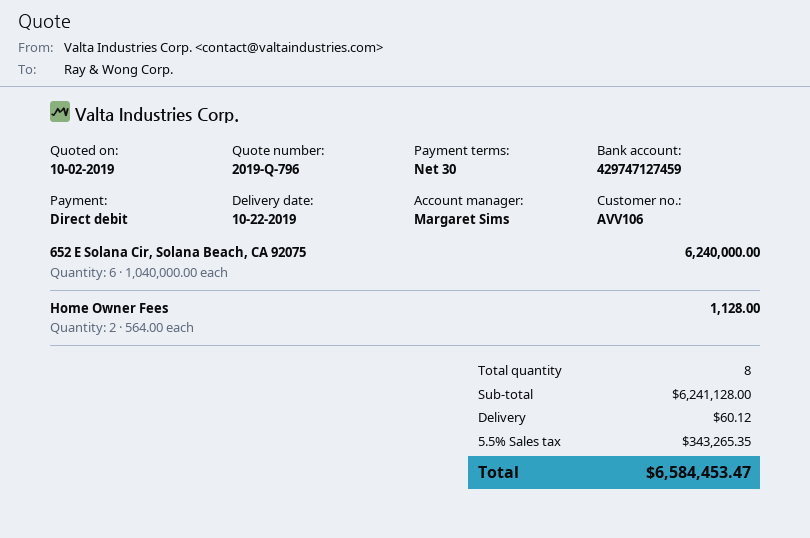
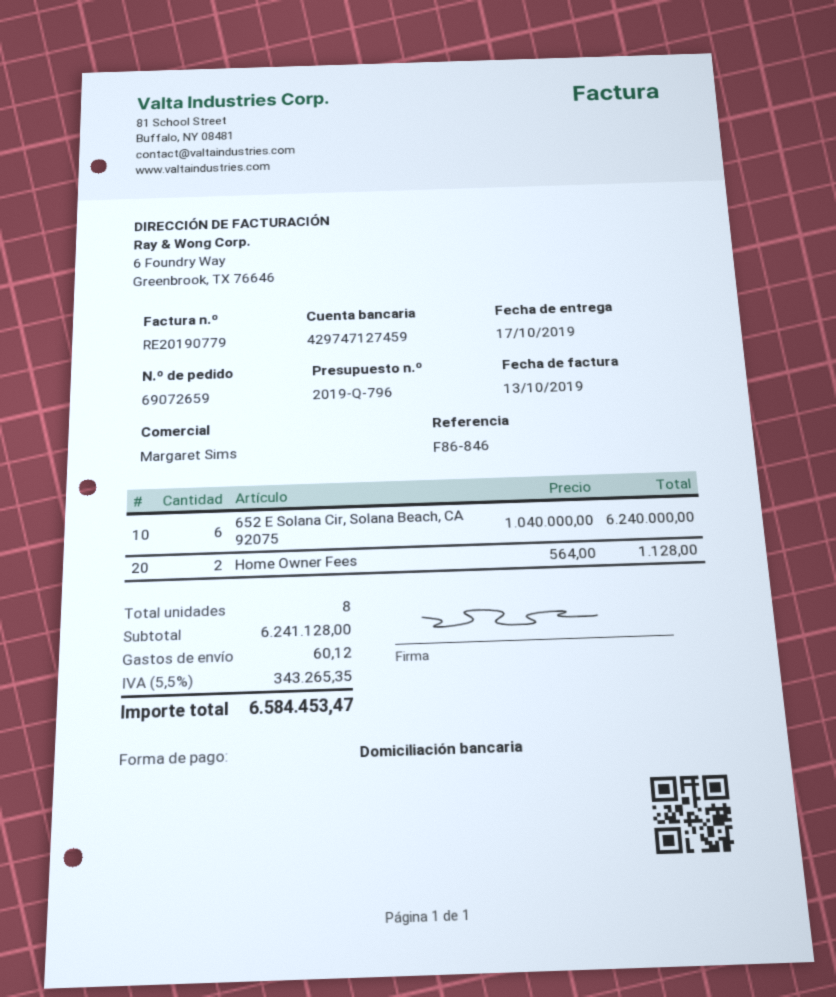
delivery date: 2019-10-22 -> 2019-10-17

